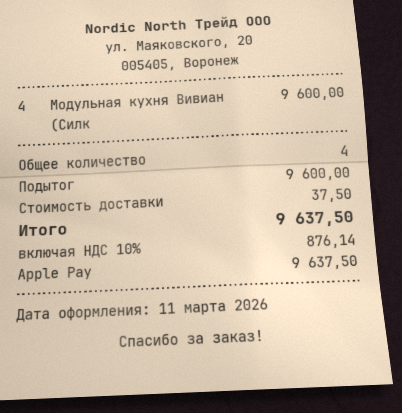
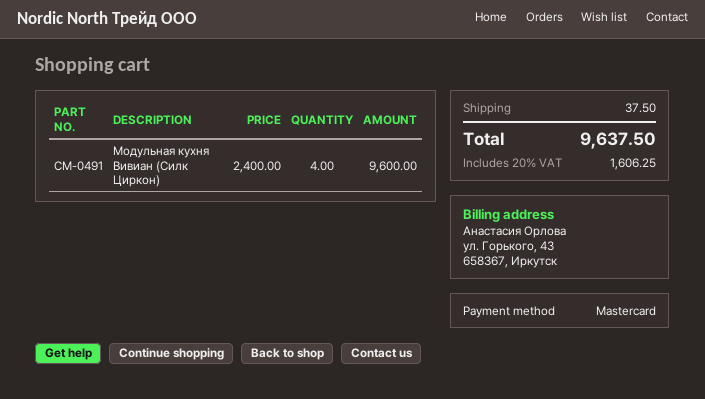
payment method: Apple Pay -> Mastercard
tax: 10% = 876.14 -> 20% = 1606.25

